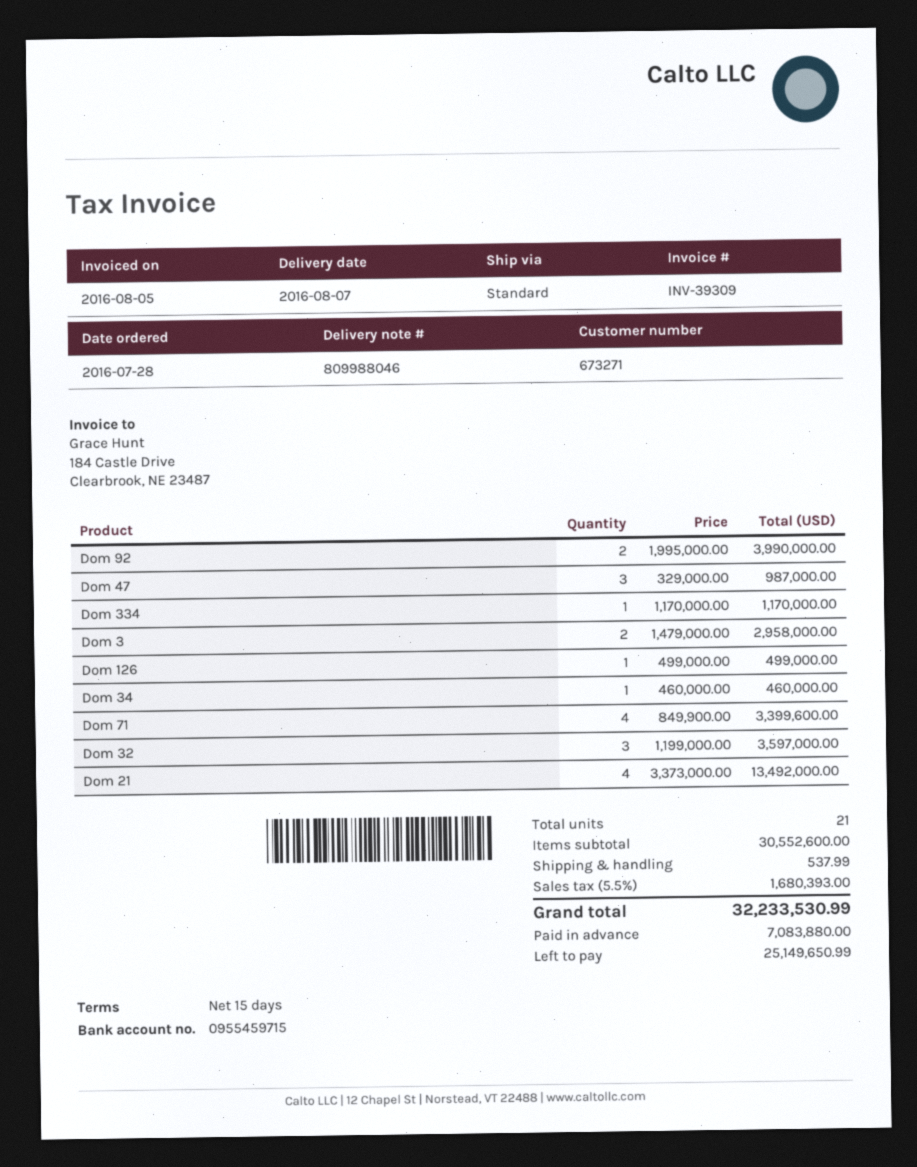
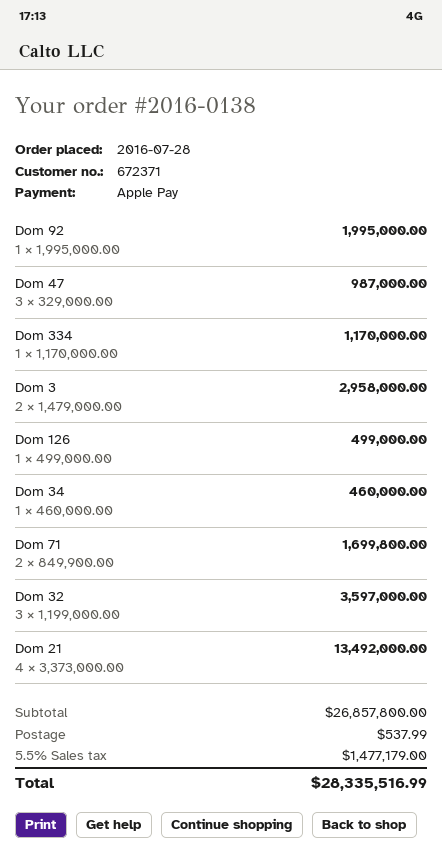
customer number: 673271 -> 672371
Dom 92: 2 x 1995000.00 = 3990000.00 -> 1 x 1995000.00 = 1995000.00
Dom 71: 4 x 849900.00 = 3399600.00 -> 2 x 849900.00 = 1699800.00
subtotal: 30552600.00 -> 26857800.00
tax: 5.5% = 1680393.00 -> 5.5% = 1477179.00
total: 32233530.99 -> 28335516.99

